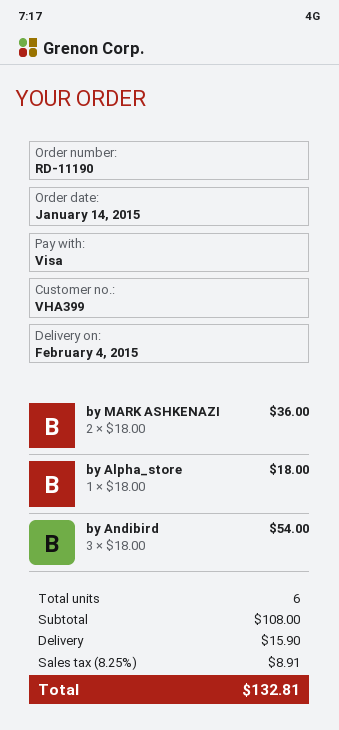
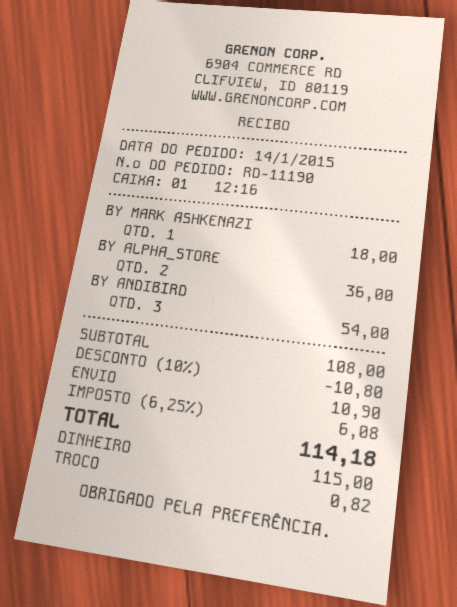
payment method: Visa -> cash
by MARK ASHKENAZI: 2 for 36.00 -> 1 for 18.00
by Alpha_store: 1 for 18.00 -> 2 for 36.00
discount: none -> 10% = 10.80
shipping: 15.90 -> 10.90
tax: 8.25% = 8.91 -> 6.25% = 6.08
total: 132.81 -> 114.18

